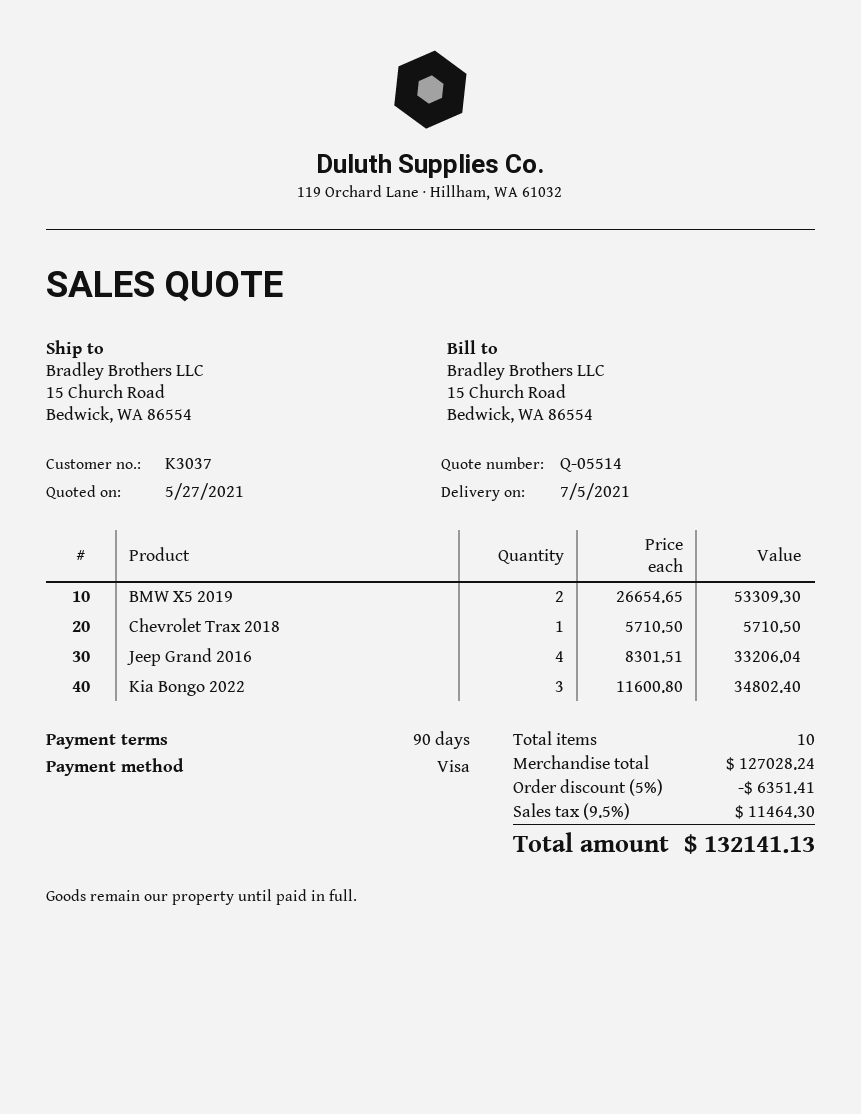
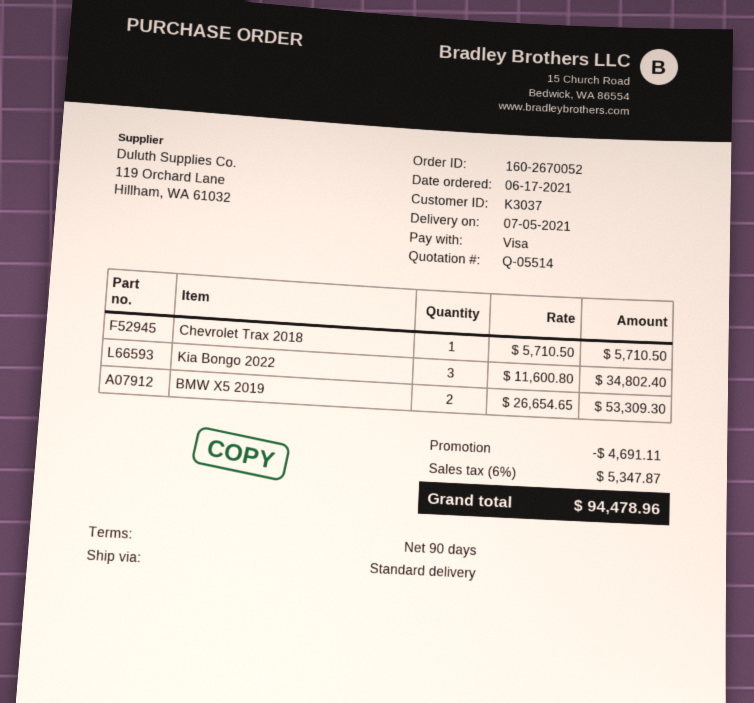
Jeep Grand 2016: 4 x 8301.51 = 33206.04 -> none
discount: 6351.41 -> 4691.11
tax: 9.5% = 11464.30 -> 6% = 5347.87
total: 132141.13 -> 94478.96

